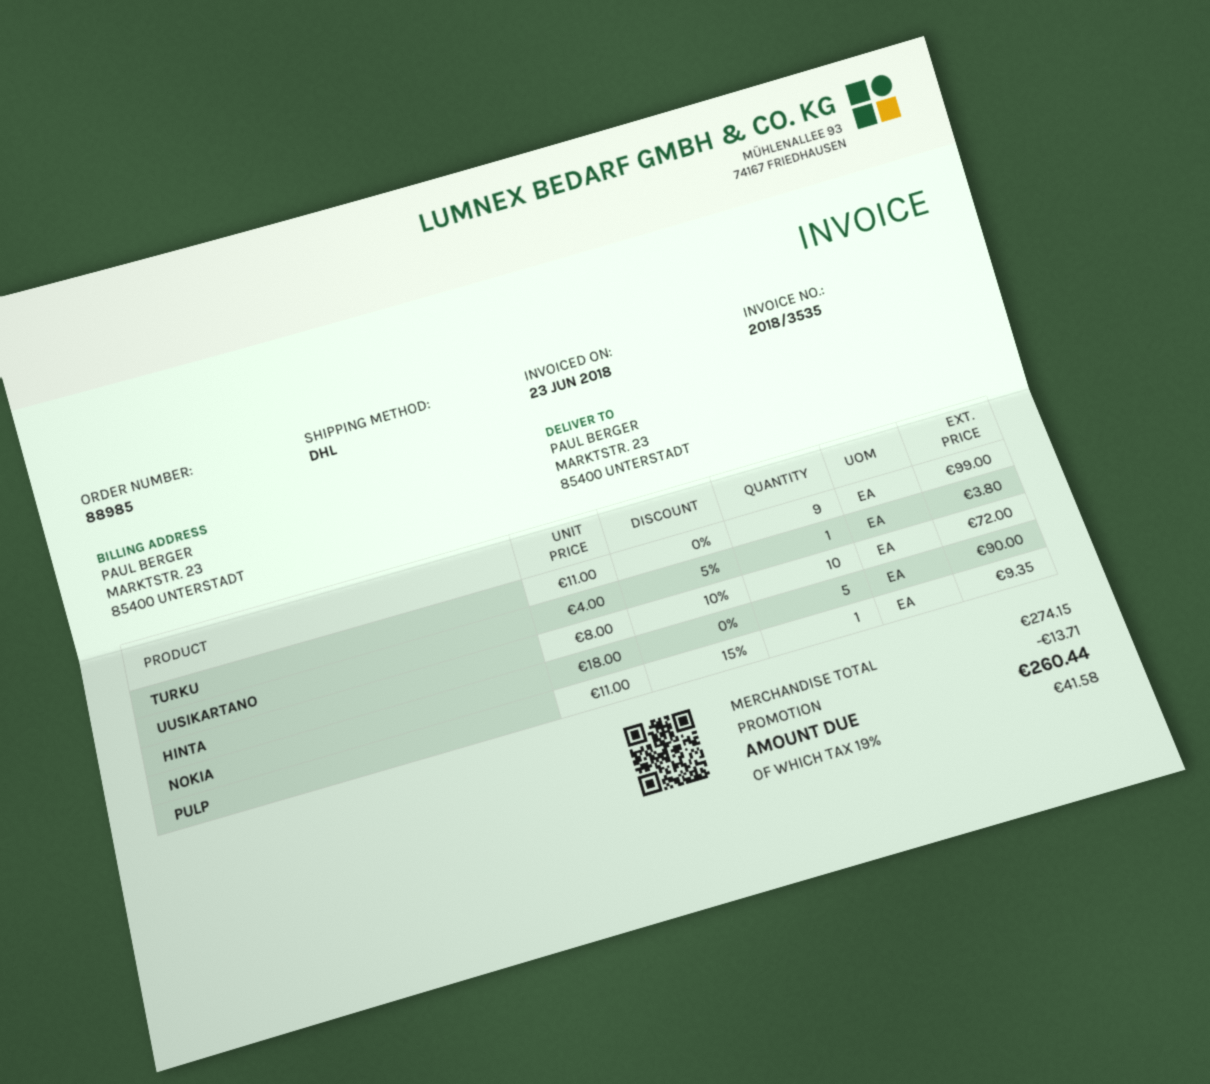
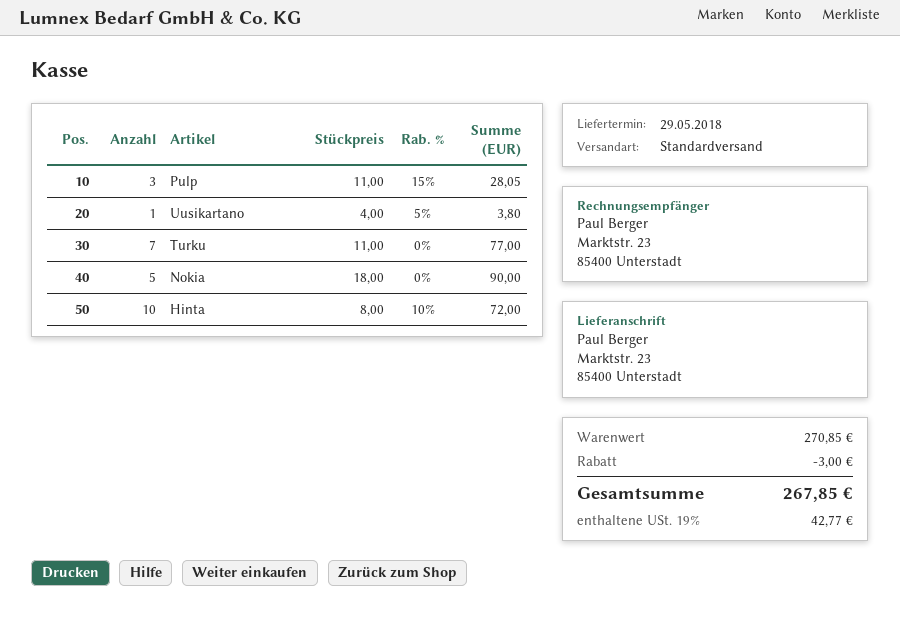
shipping method: DHL -> standard
TURKU: 9 x 11.00 = 99.00 -> 7 x 11.00 = 77.00
PULP: 1 x 11.00 - 15% = 9.35 -> 3 x 11.00 - 15% = 28.05
subtotal: 274.15 -> 270.85
discount: 13.71 -> 3.00
tax: 19% = 41.58 -> 19% = 42.77
total: 260.44 -> 267.85

